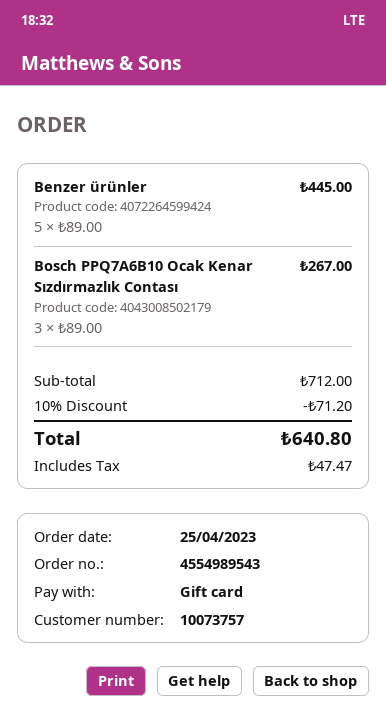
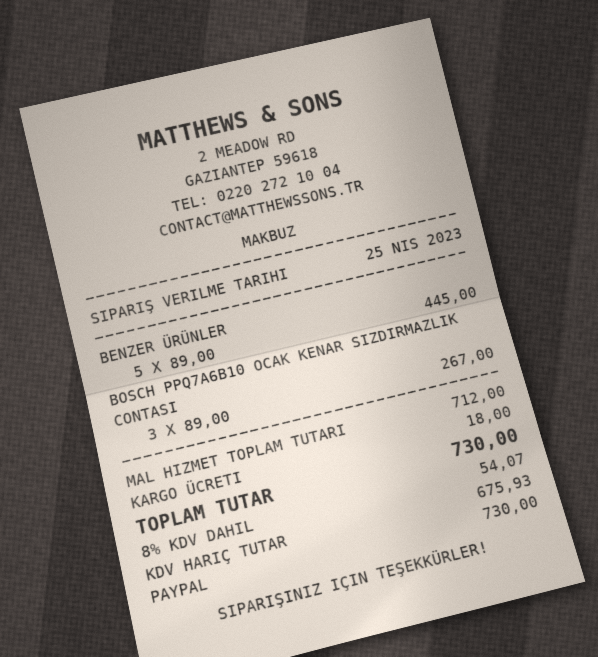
payment method: gift card -> PayPal
discount: 10% = 71.20 -> none
shipping: none -> 18.00
tax: 47.47 -> 54.07
total: 640.80 -> 730.00

